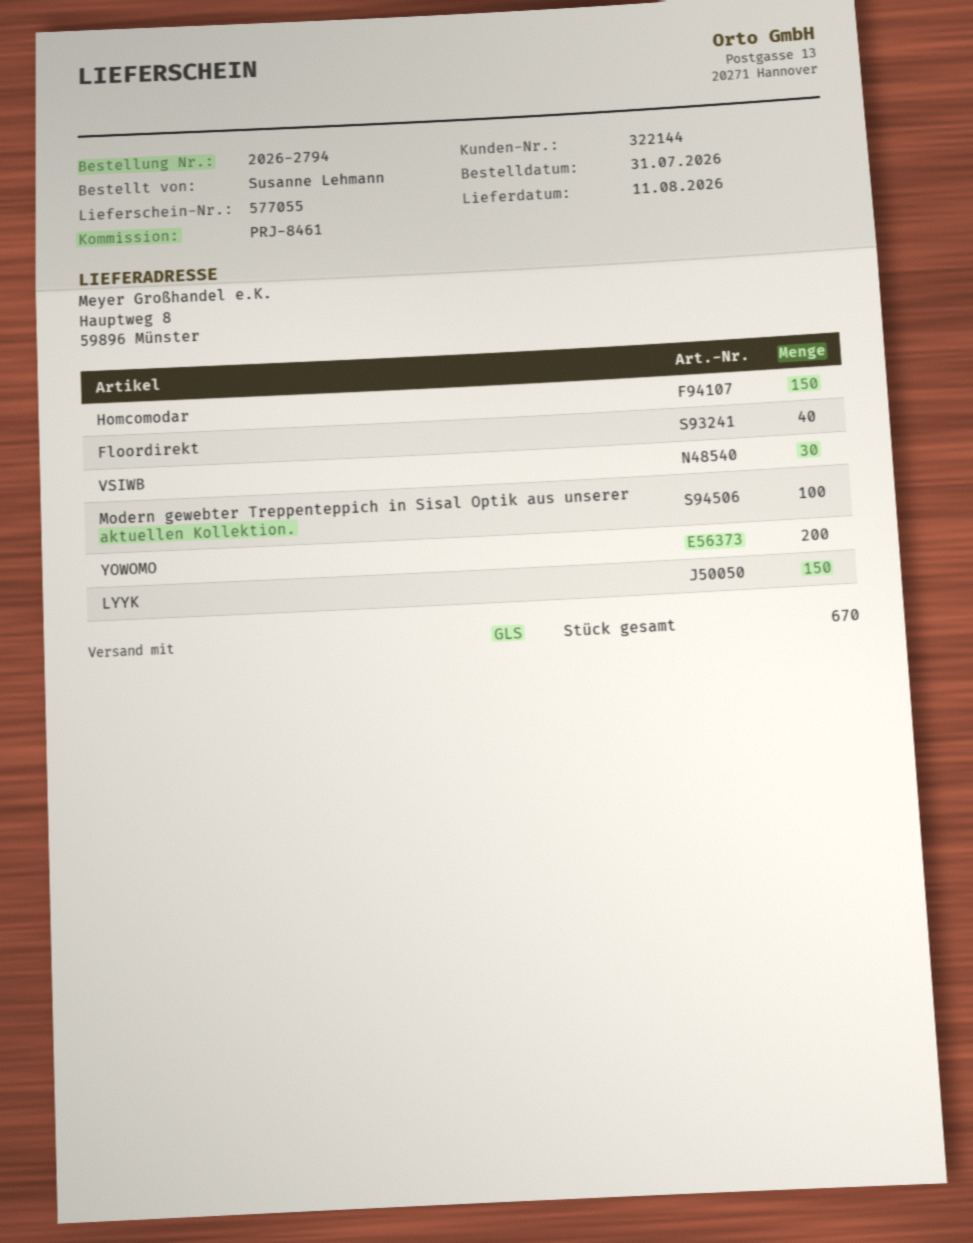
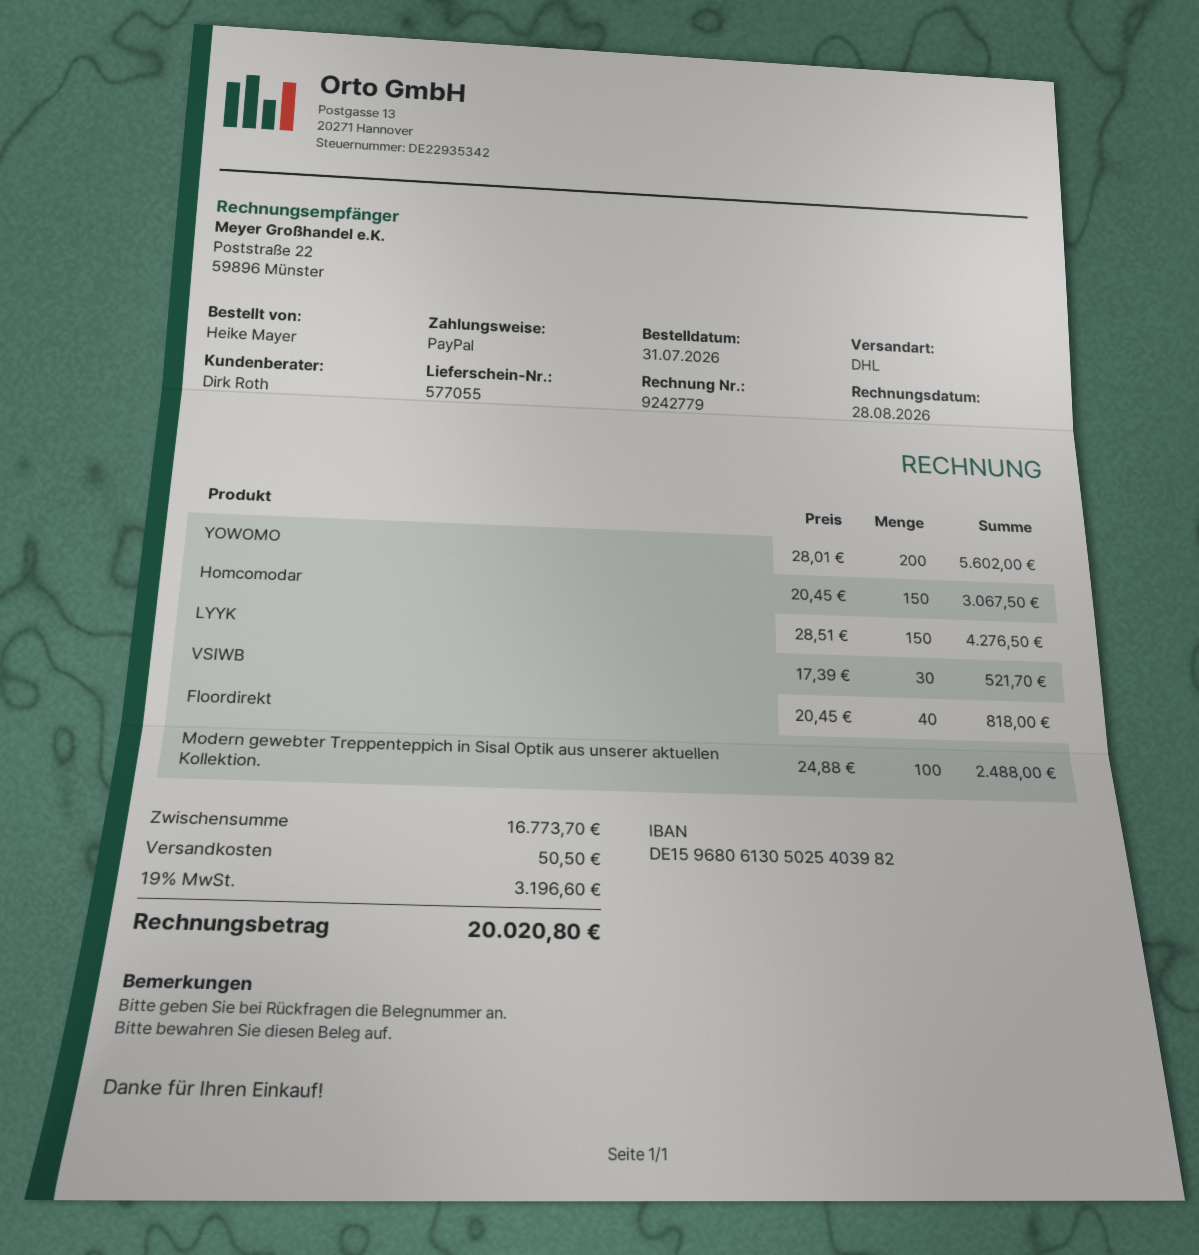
ordered by: Susanne Lehmann -> Heike Mayer
shipping method: GLS -> DHL

